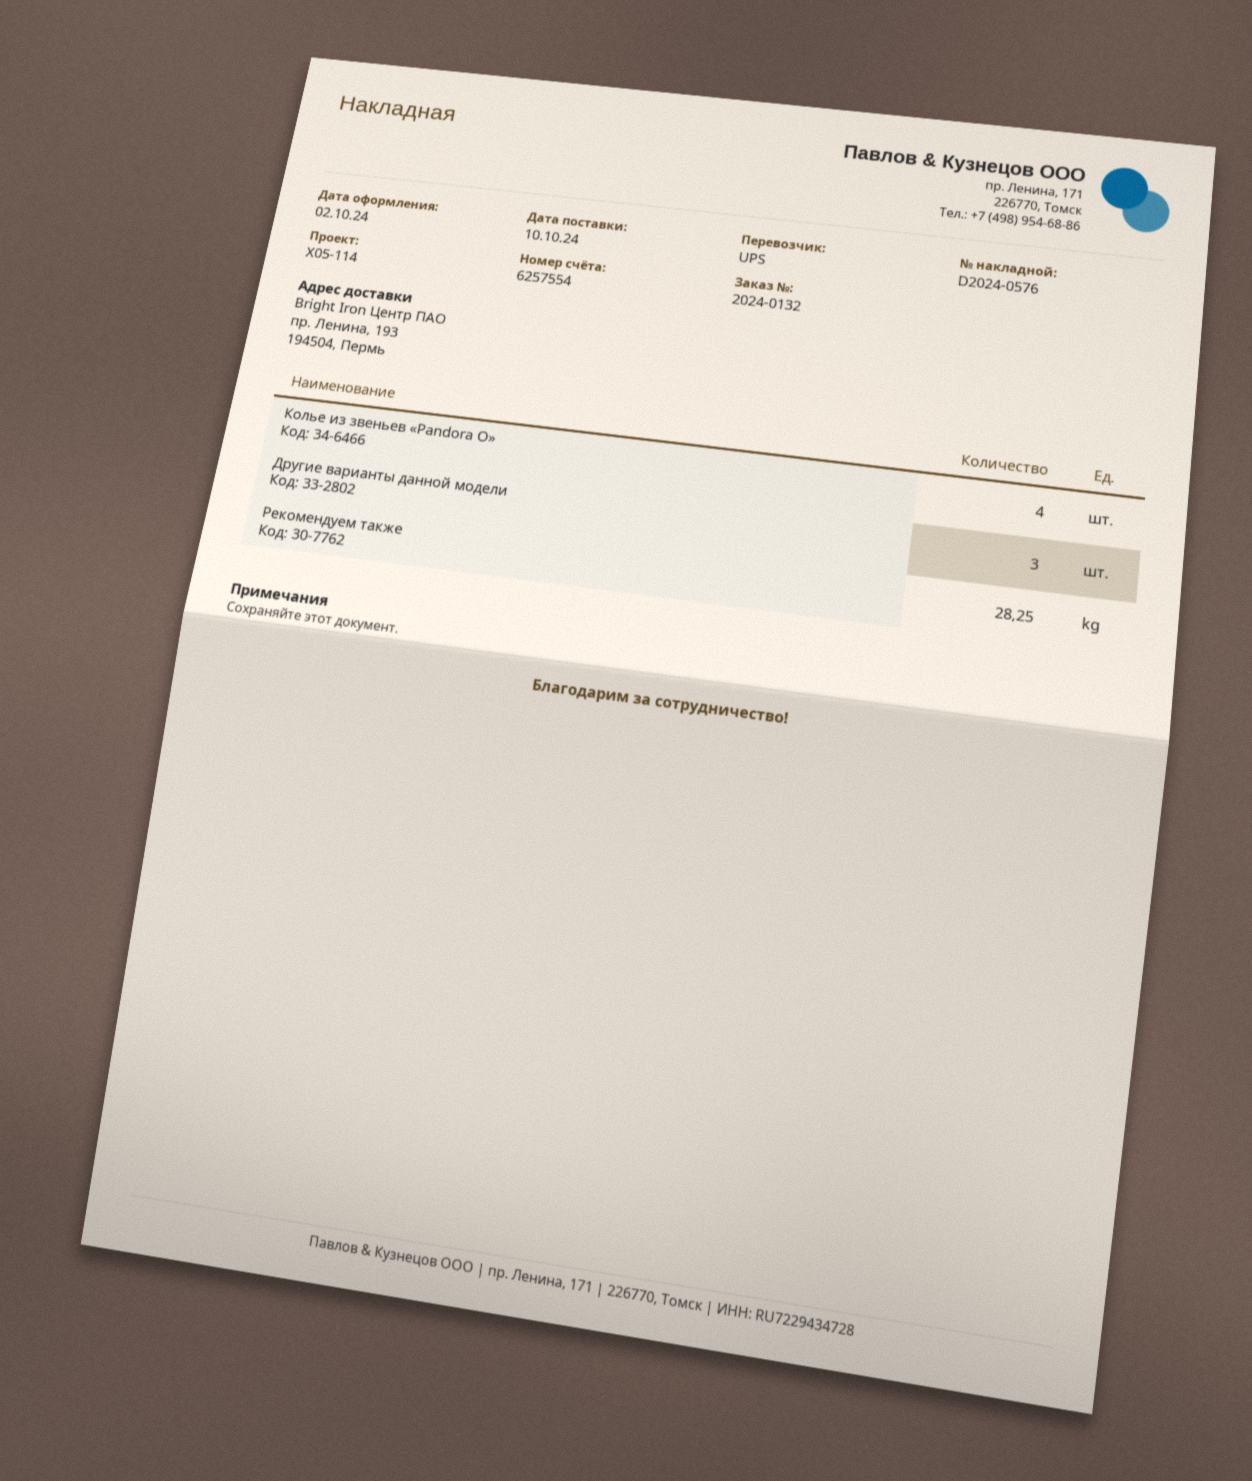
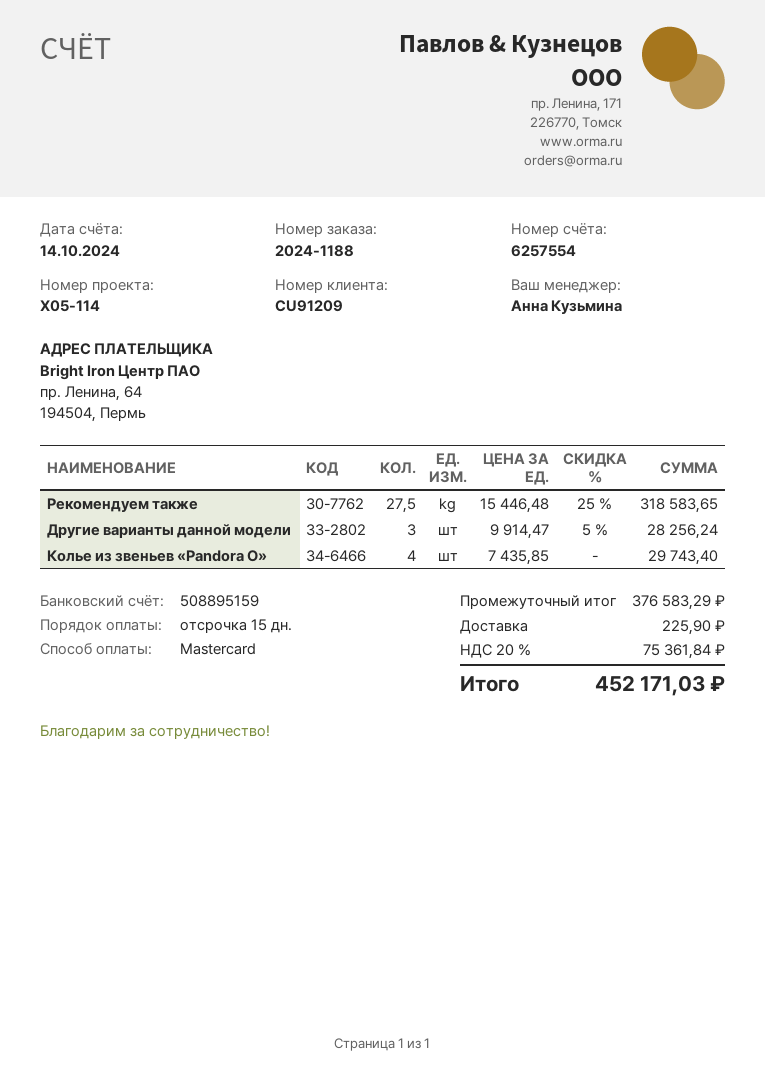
order number: 2024-0132 -> 2024-1188
Рекомендуем также: 28.25 -> 27.5

